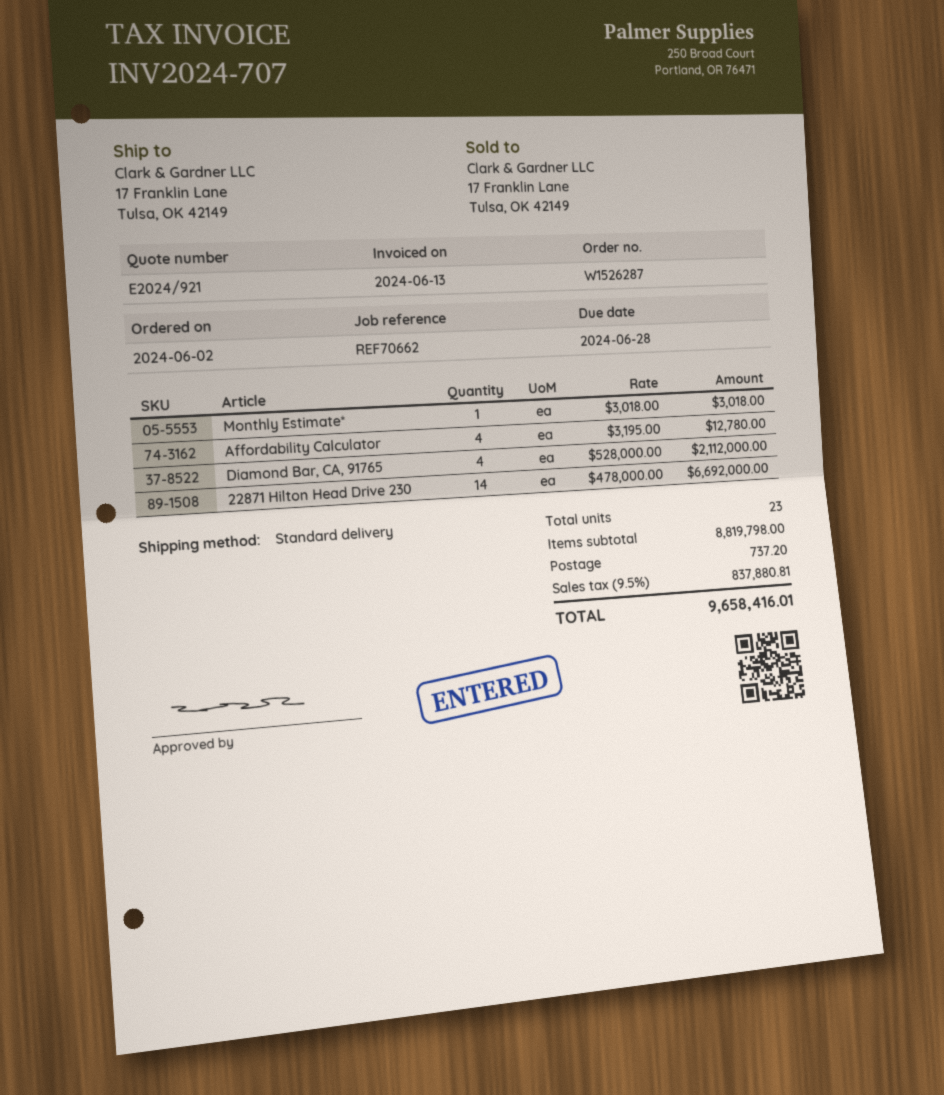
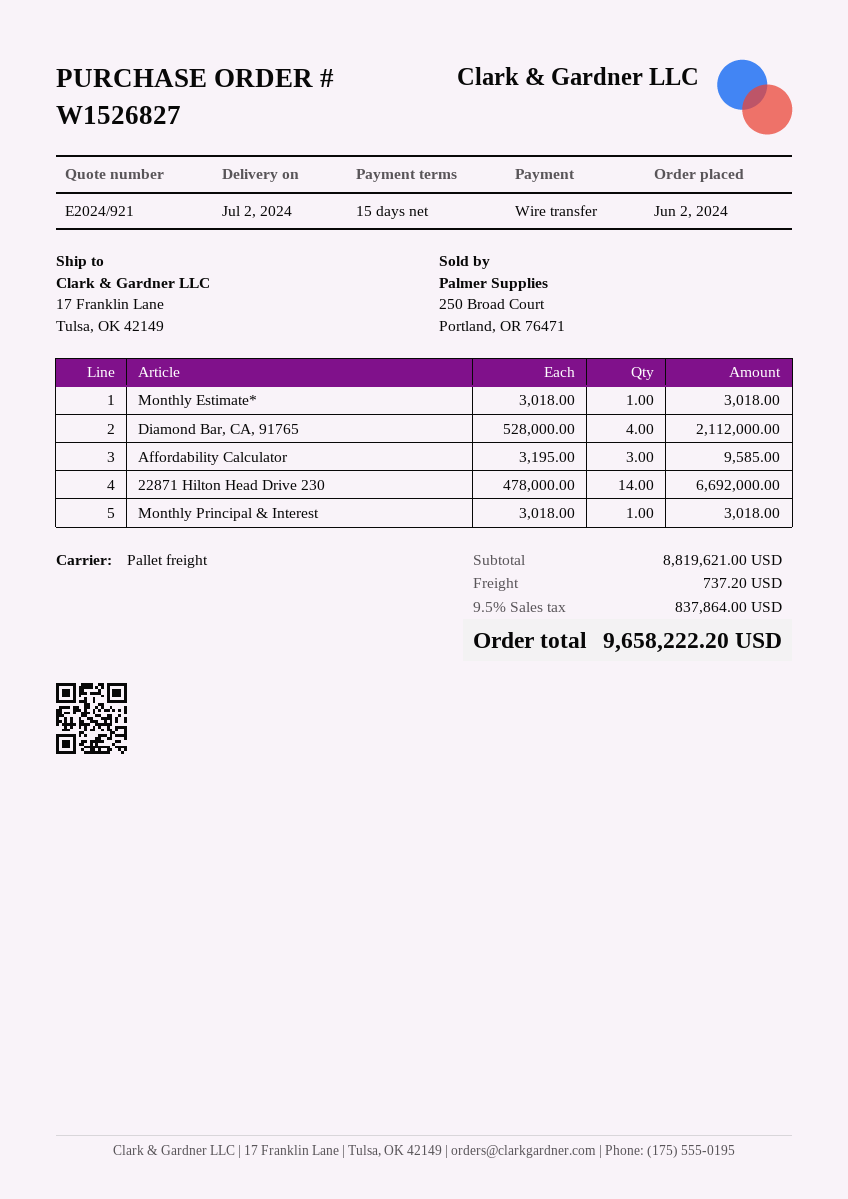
order number: W1526287 -> W1526827
shipping method: standard -> pallet freight
Affordability Calculator: 4 x 3195.00 = 12780.00 -> 3 x 3195.00 = 9585.00
Monthly Principal & Interest: none -> 1 x 3018.00 = 3018.00
subtotal: 8819798.00 -> 8819621.00
tax: 9.5% = 837880.81 -> 9.5% = 837864.00
total: 9658416.01 -> 9658222.20

